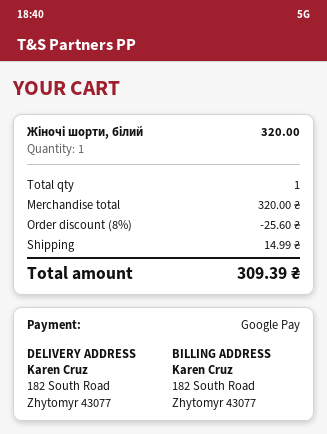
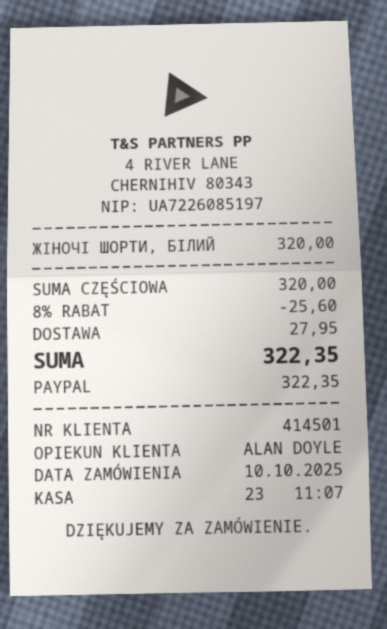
payment method: Google Pay -> PayPal
shipping: 14.99 -> 27.95
total: 309.39 -> 322.35

